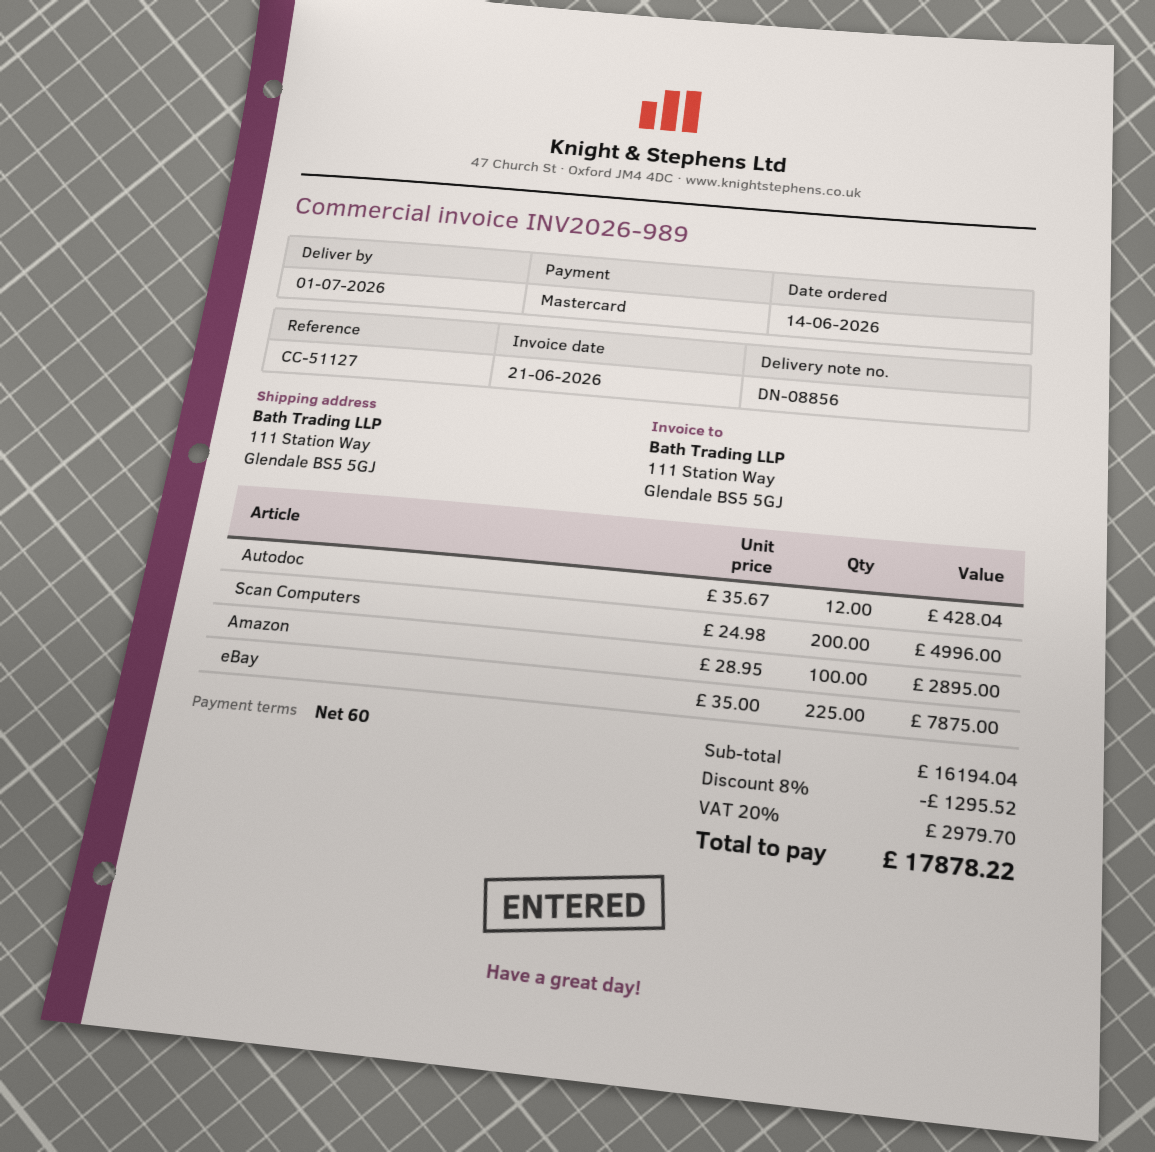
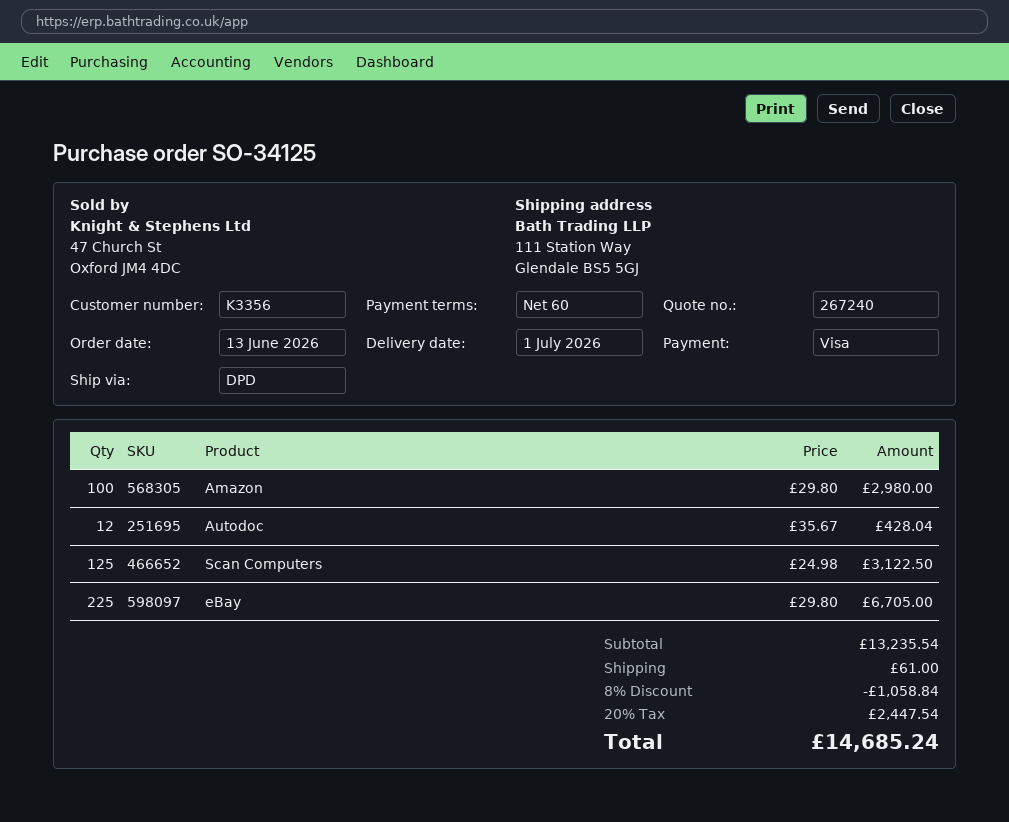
order date: 2026-06-14 -> 2026-06-13
payment method: Mastercard -> Visa
Scan Computers: 200 x 24.98 = 4996.00 -> 125 x 24.98 = 3122.50
Amazon: 100 x 28.95 = 2895.00 -> 100 x 29.80 = 2980.00
eBay: 225 x 35.00 = 7875.00 -> 225 x 29.80 = 6705.00
subtotal: 16194.04 -> 13235.54
discount: 8% = 1295.52 -> 8% = 1058.84
shipping: none -> 61.00
tax: 20% = 2979.70 -> 20% = 2447.54
total: 17878.22 -> 14685.24

